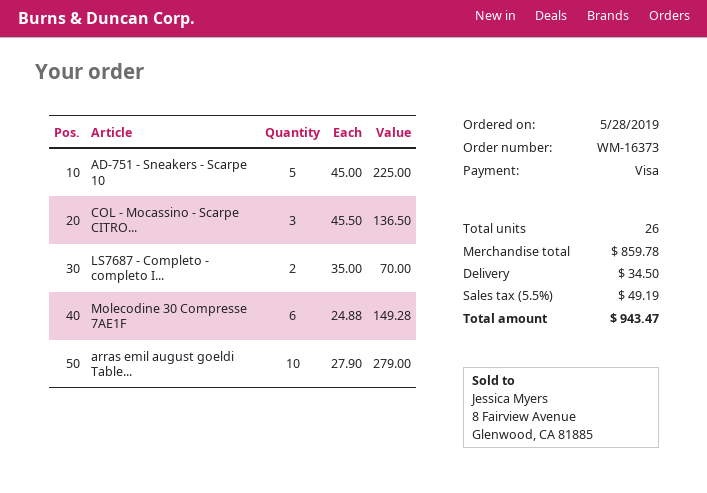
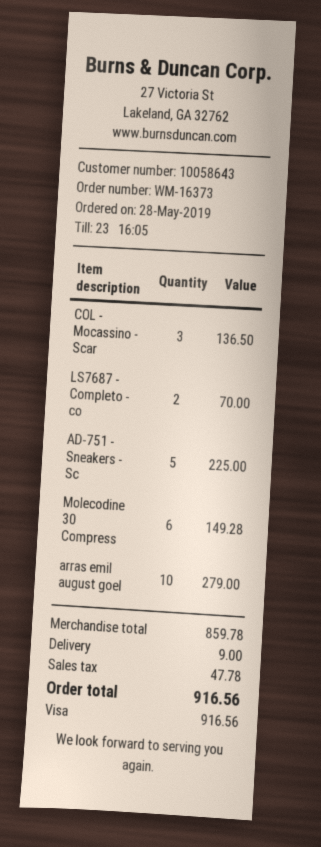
shipping: 34.50 -> 9.00
tax: 49.19 -> 47.78
total: 943.47 -> 916.56

